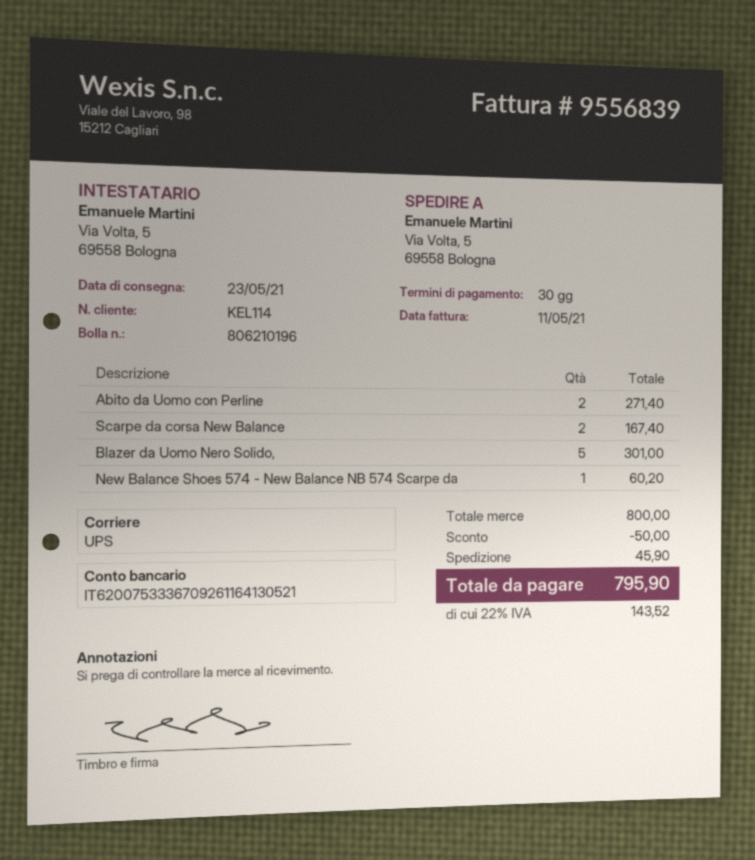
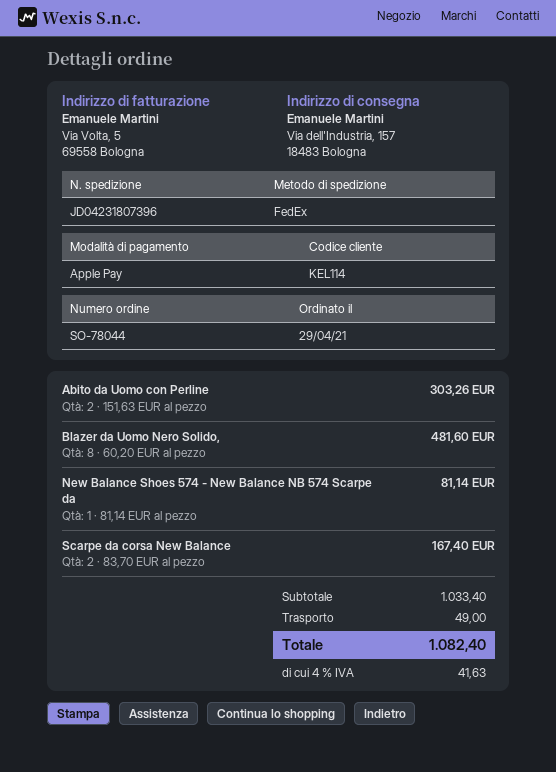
shipping method: UPS -> FedEx
ship to: Via Volta, 5, 69558 Bologna -> Via dell'Industria, 157, 18483 Bologna
Abito da Uomo con Perline: 2 for 271.40 -> 2 for 303.26
Blazer da Uomo Nero Solido,: 5 for 301.00 -> 8 for 481.60
New Balance Shoes 574 - New Balance NB 574 Scarpe da: 1 for 60.20 -> 1 for 81.14
subtotal: 800.00 -> 1033.40
discount: 50.00 -> none
shipping: 45.90 -> 49.00
tax: 22% = 143.52 -> 4% = 41.63
total: 795.90 -> 1082.40

